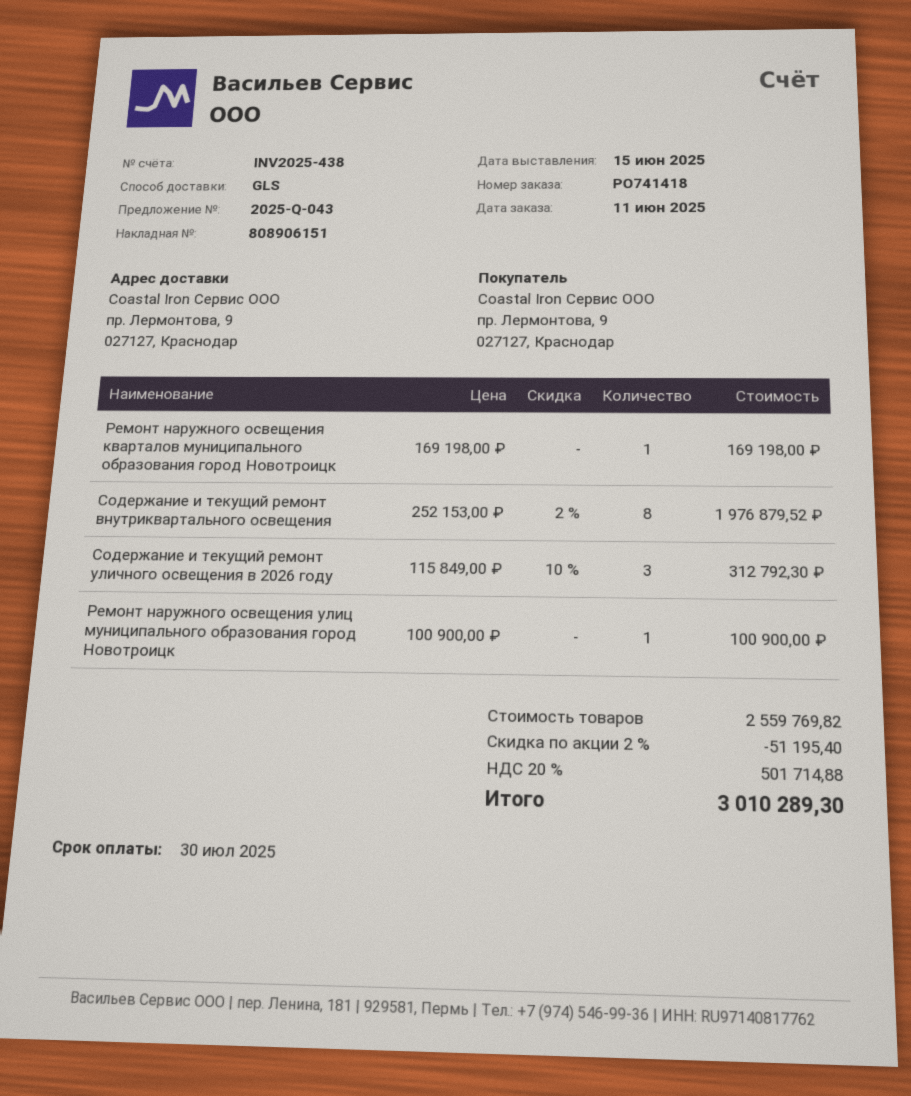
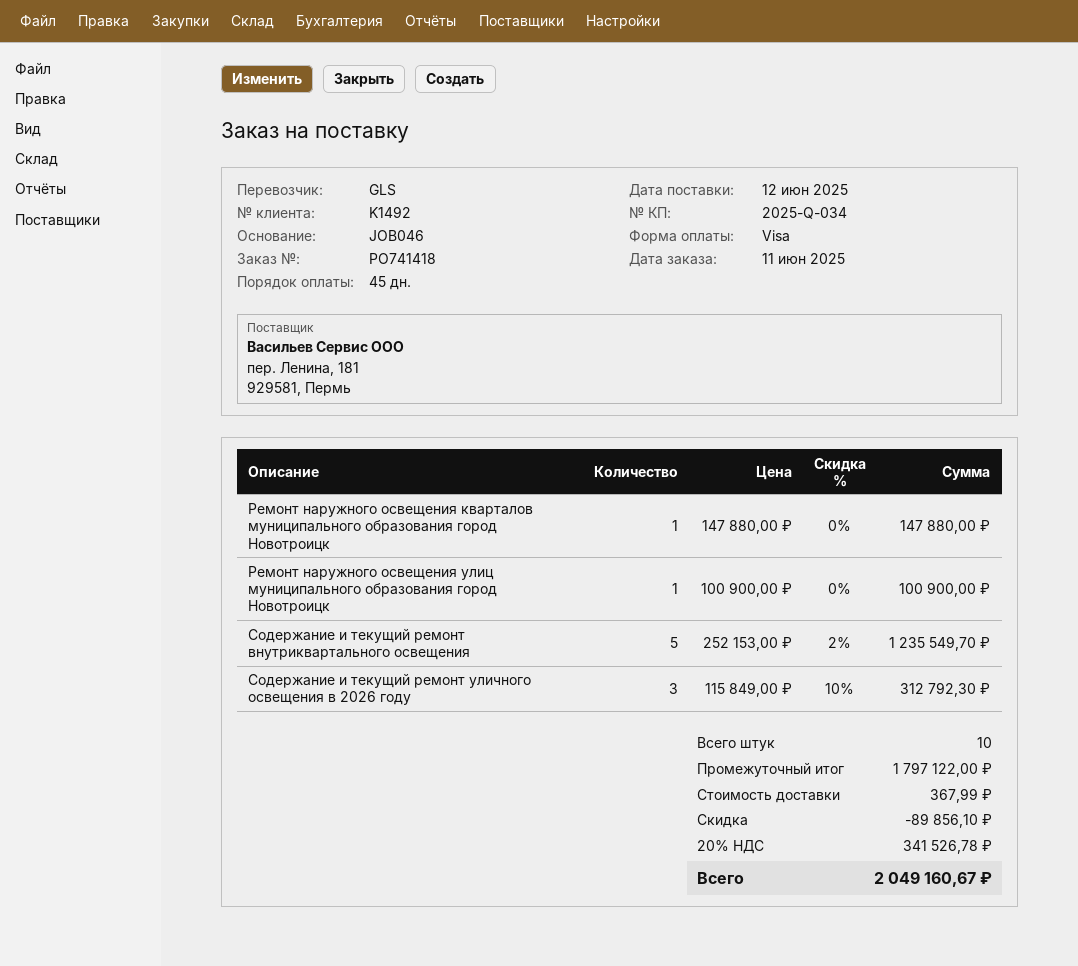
quote number: 2025-Q-043 -> 2025-Q-034
Ремонт наружного освещения кварталов муниципального образования город Новотроицк: 1 x 169198.00 = 169198.00 -> 1 x 147880.00 = 147880.00
Содержание и текущий ремонт внутриквартального освещения: 8 x 252153.00 - 2% = 1976879.52 -> 5 x 252153.00 - 2% = 1235549.70
subtotal: 2559769.82 -> 1797122.00
discount: 51195.40 -> 89856.10
shipping: none -> 367.99
tax: 20% = 501714.88 -> 20% = 341526.78
total: 3010289.30 -> 2049160.67

